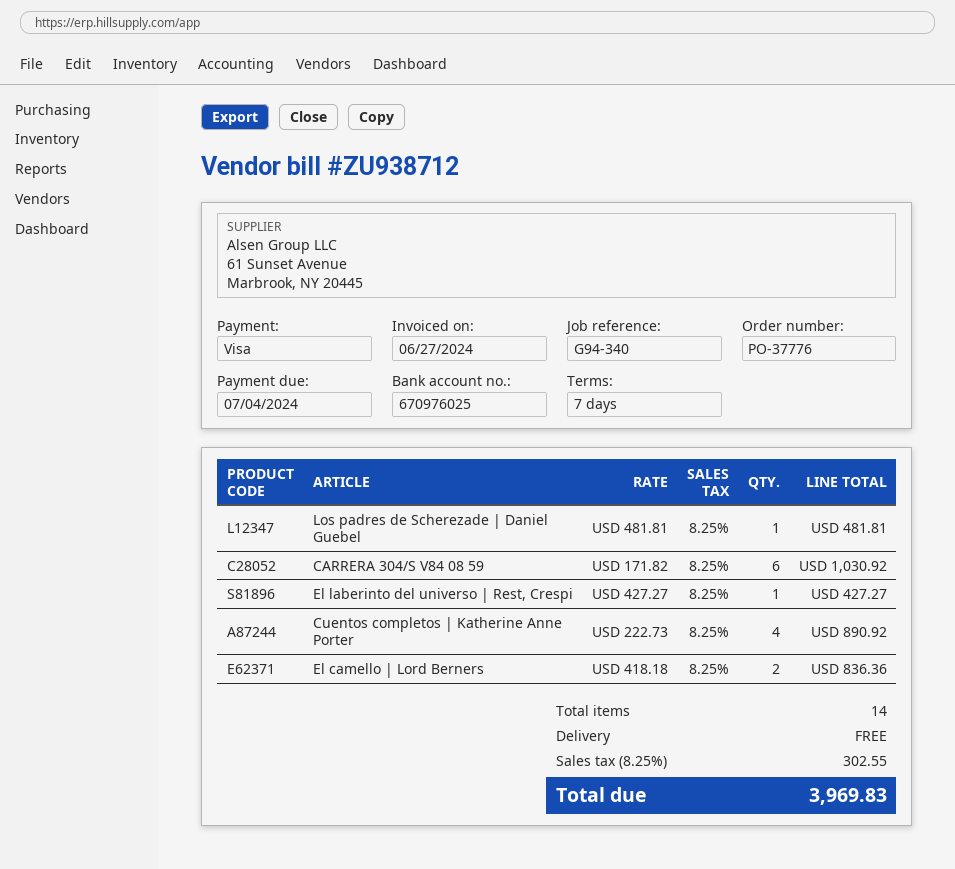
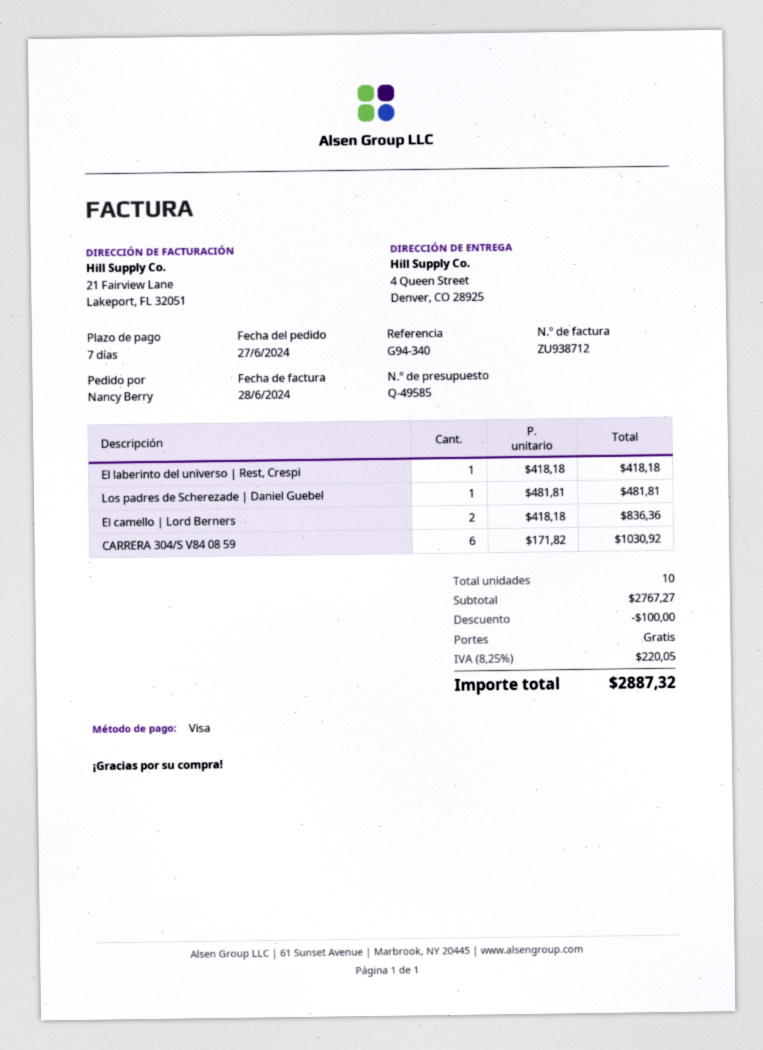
invoice date: 2024-06-27 -> 2024-06-28
El laberinto del universo | Rest, Crespi: 1 x 427.27 = 427.27 -> 1 x 418.18 = 418.18
Cuentos completos | Katherine Anne Porter: 4 x 222.73 = 890.92 -> none
total quantity: 14 -> 10
discount: none -> 100.00
tax: 8.25% = 302.55 -> 8.25% = 220.05
total: 3969.83 -> 2887.32

